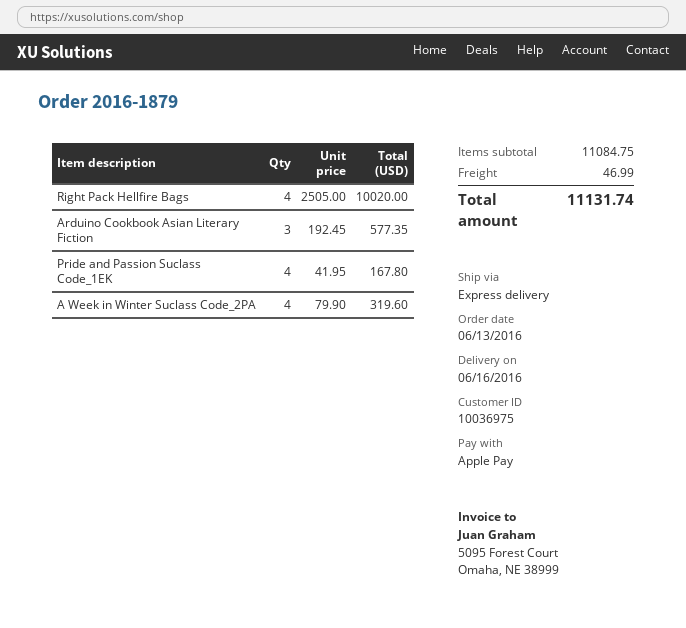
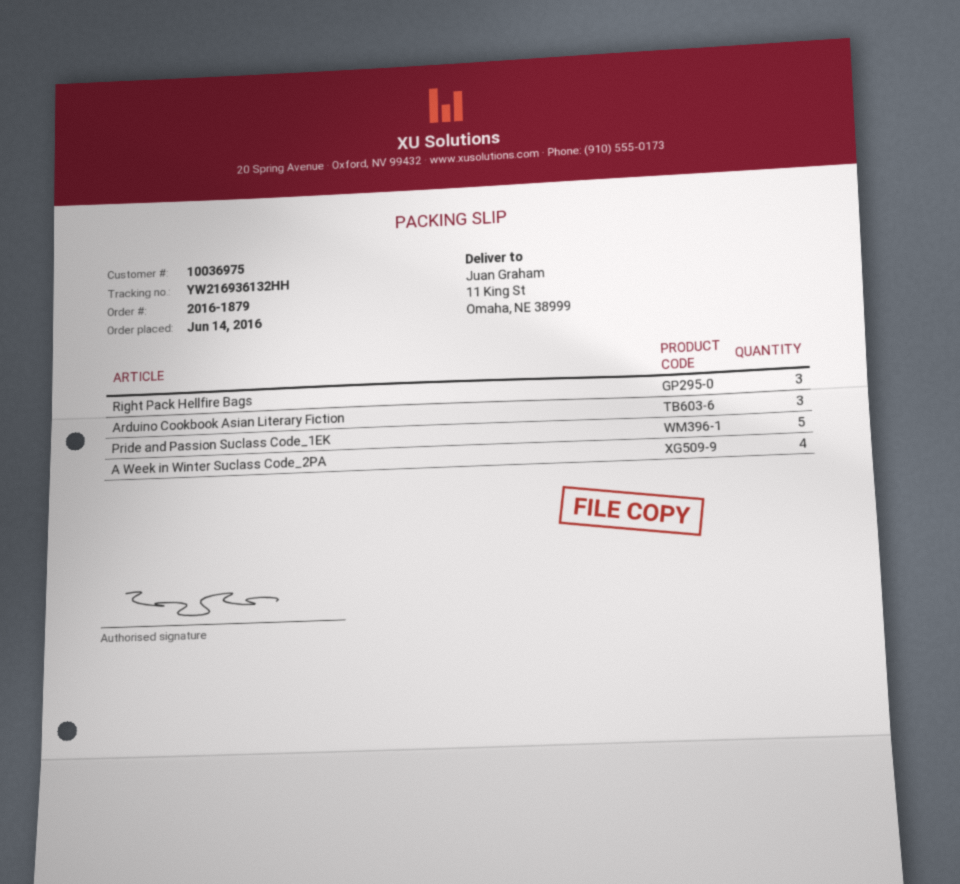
order date: 2016-06-13 -> 2016-06-14
Right Pack Hellfire Bags: 4 -> 3
Pride and Passion Suclass Code_1EK: 4 -> 5

